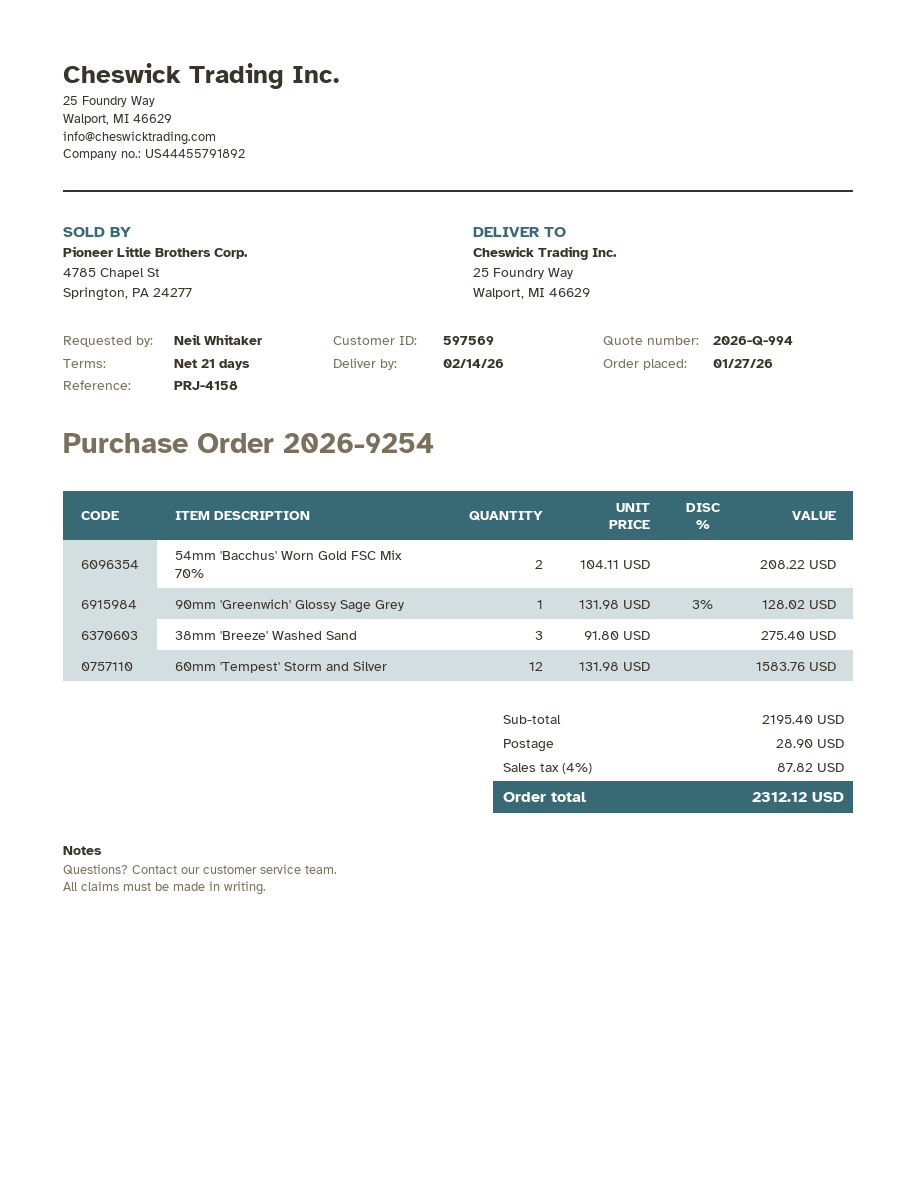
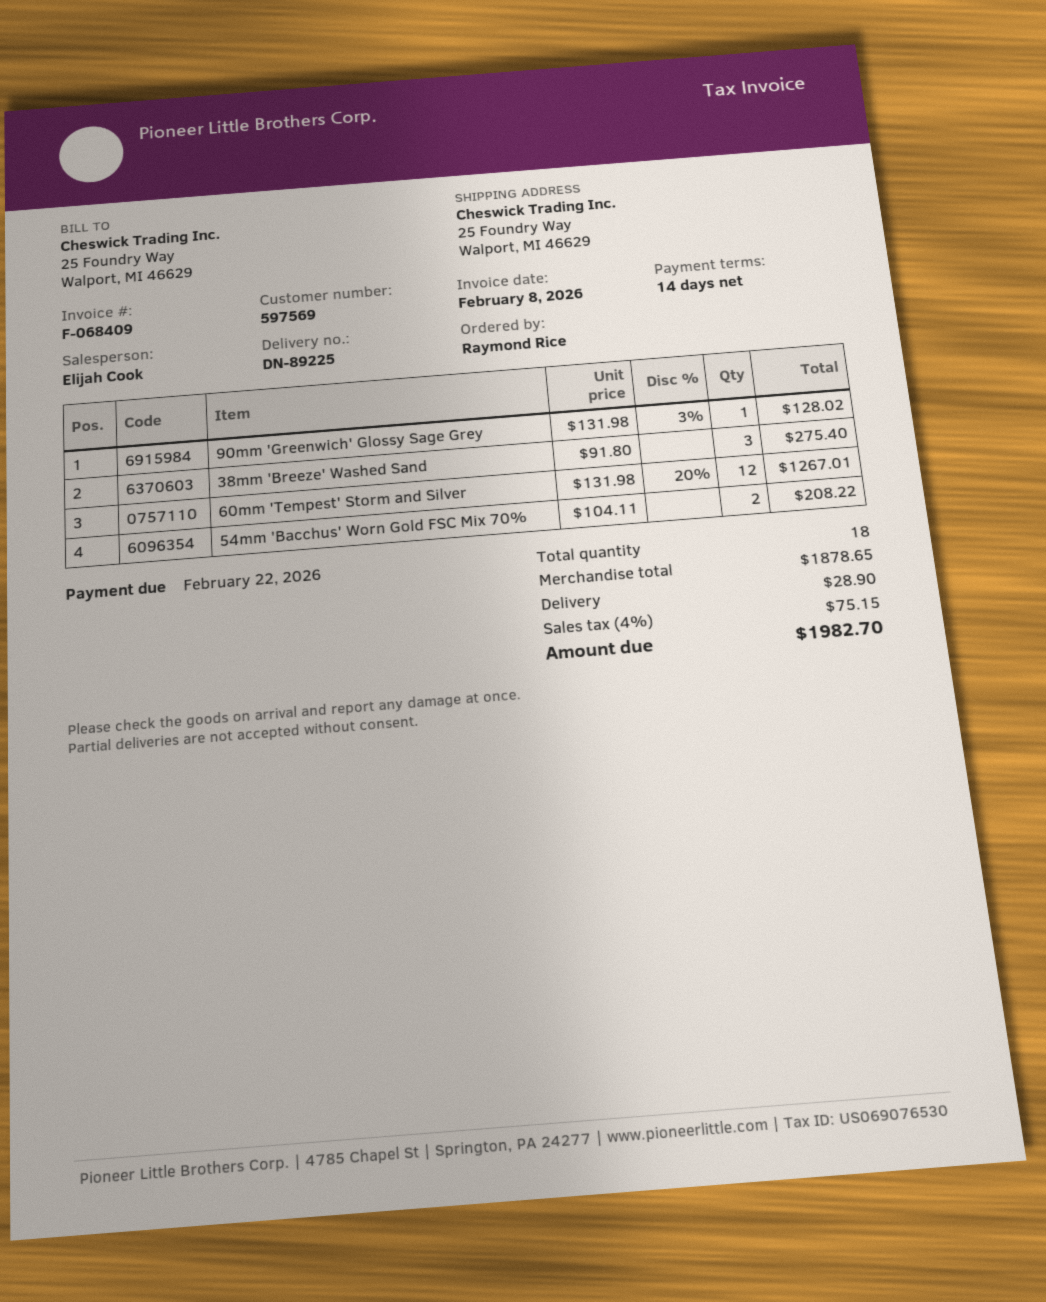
payment terms: 21 days -> 14 days
ordered by: Neil Whitaker -> Raymond Rice
60mm 'Tempest' Storm and Silver: 12 x 131.98 = 1583.76 -> 12 x 131.98 - 20% = 1267.01
subtotal: 2195.40 -> 1878.65
tax: 4% = 87.82 -> 4% = 75.15
total: 2312.12 -> 1982.70

